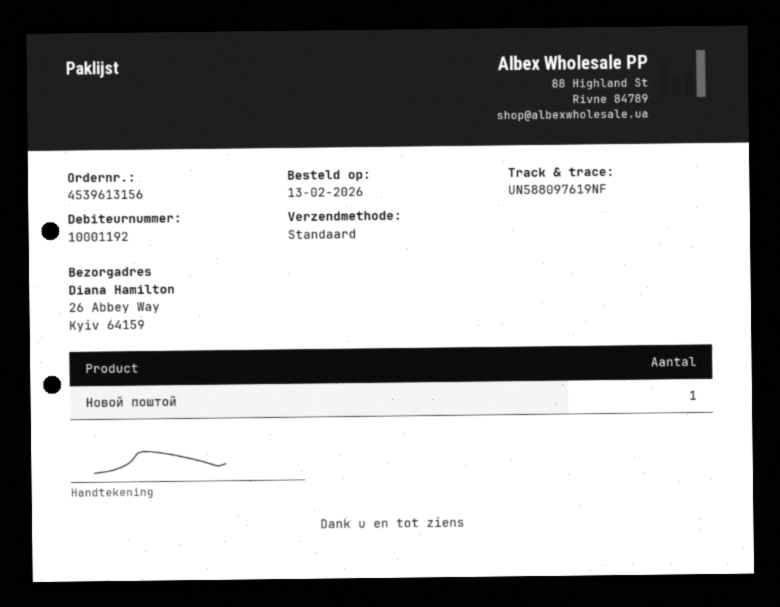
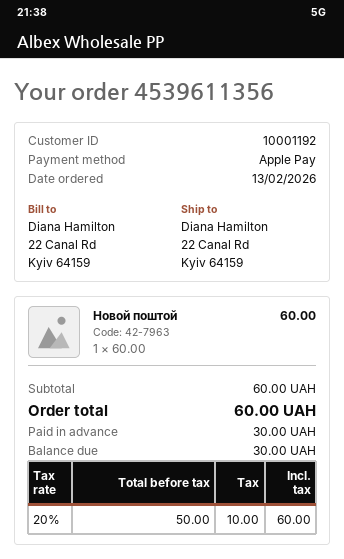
order number: 4539613156 -> 4539611356
ship to: 26 Abbey Way, Kyiv 64159 -> 22 Canal Rd, Kyiv 64159

